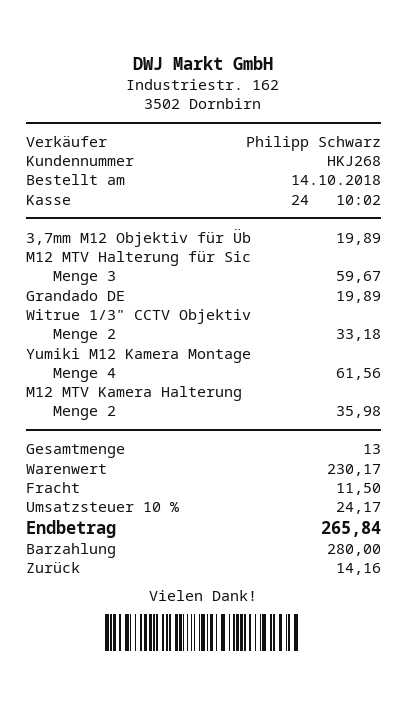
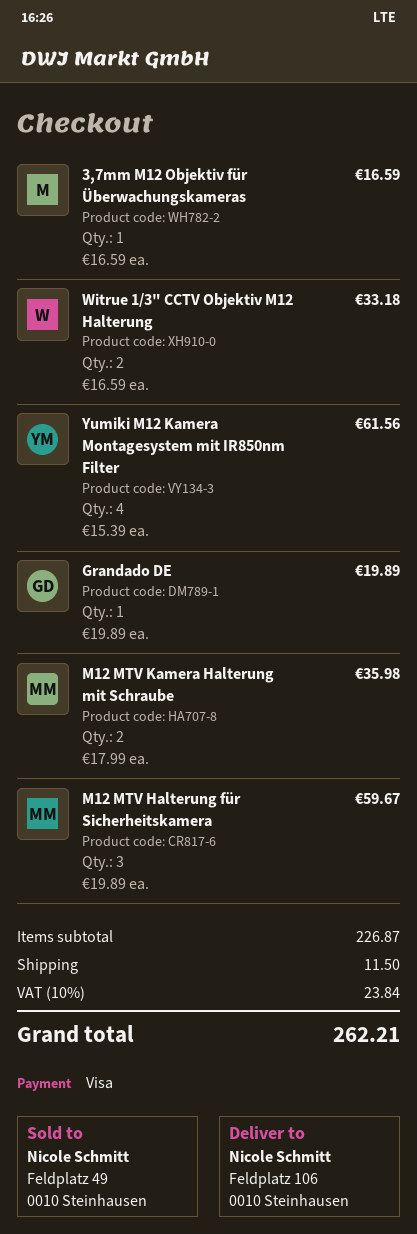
payment method: cash -> Visa
3,7mm M12 Objektiv für Üb: 1 for 19.89 -> 1 for 16.59
subtotal: 230.17 -> 226.87
tax: 10% = 24.17 -> 10% = 23.84
total: 265.84 -> 262.21

